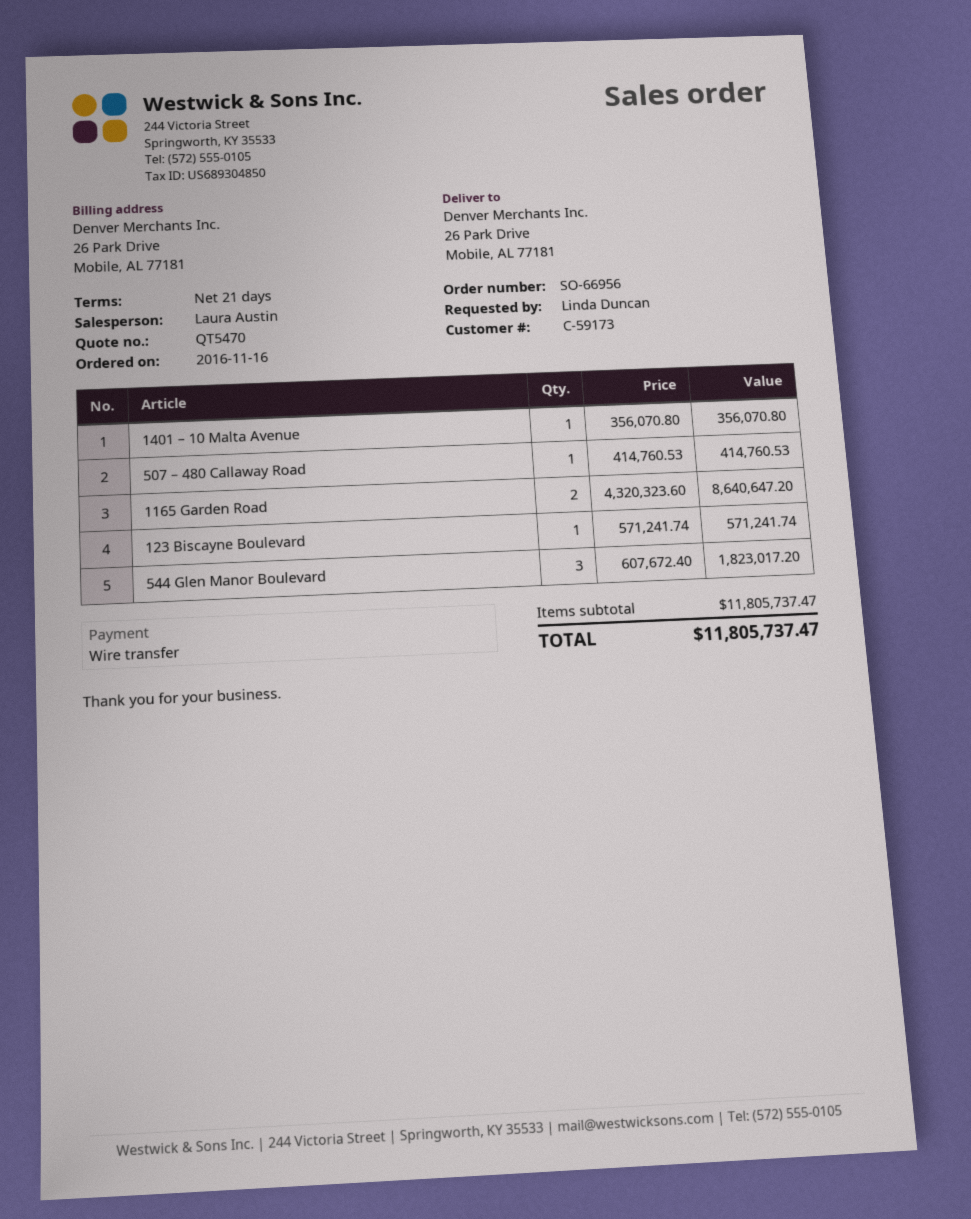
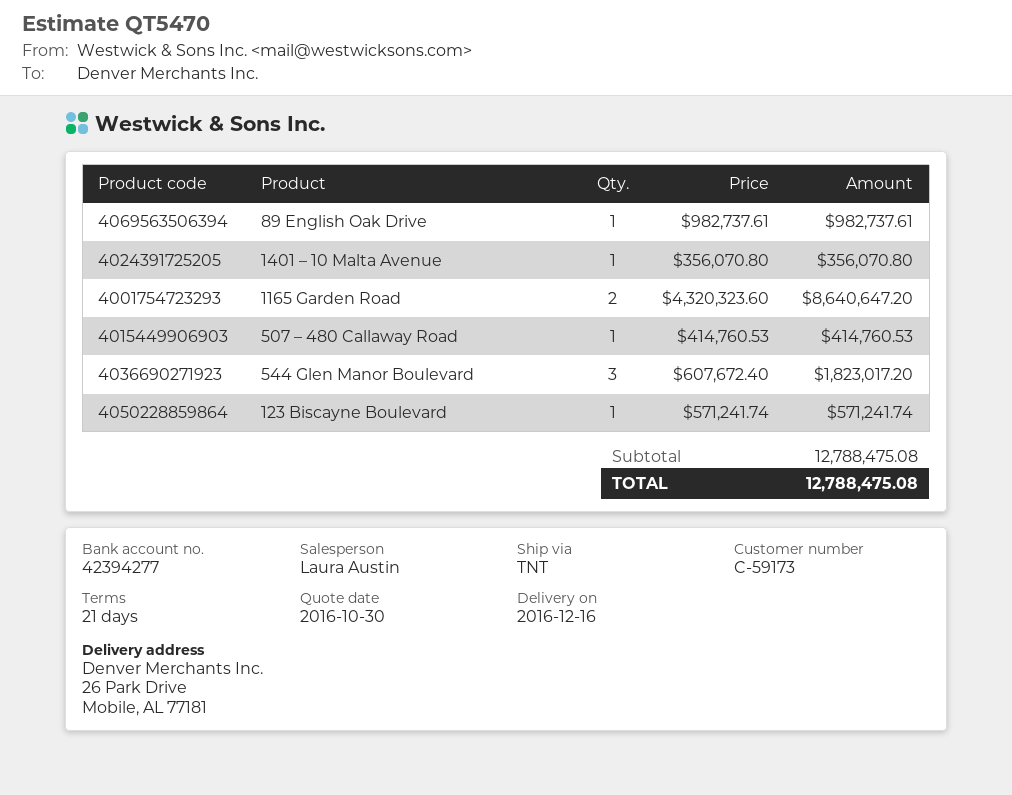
89 English Oak Drive: none -> 1 x 982737.61 = 982737.61
subtotal: 11805737.47 -> 12788475.08
total: 11805737.47 -> 12788475.08

